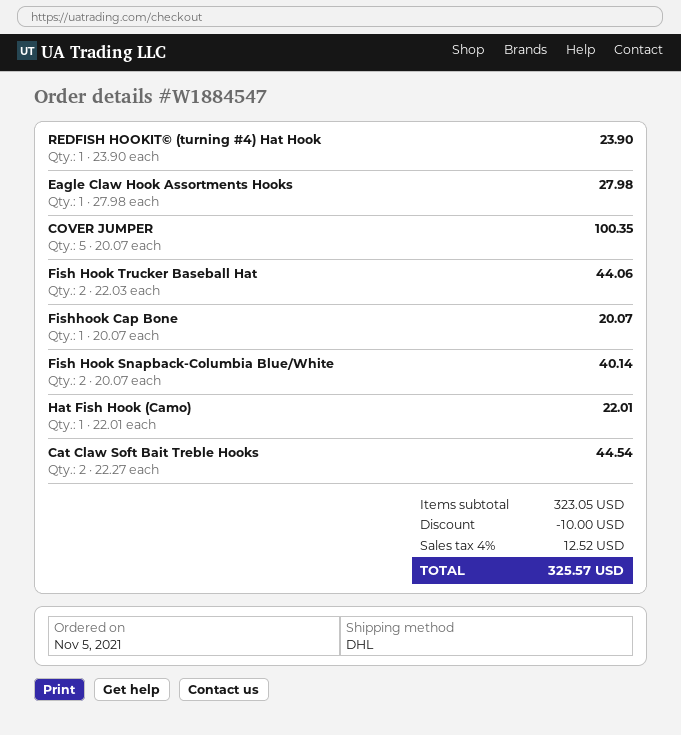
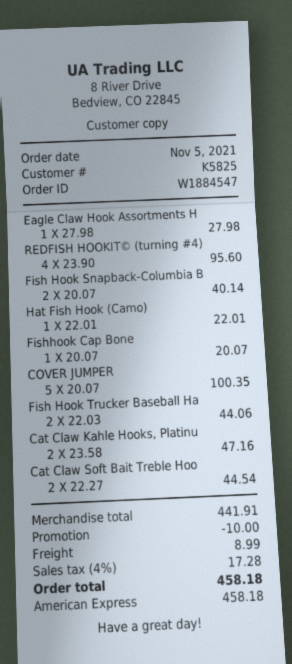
REDFISH HOOKIT© (turning #4) Hat Hook: 1 x 23.90 = 23.90 -> 4 x 23.90 = 95.60
Cat Claw Kahle Hooks, Platinu: none -> 2 x 23.58 = 47.16
subtotal: 323.05 -> 441.91
shipping: none -> 8.99
tax: 4% = 12.52 -> 4% = 17.28
total: 325.57 -> 458.18

